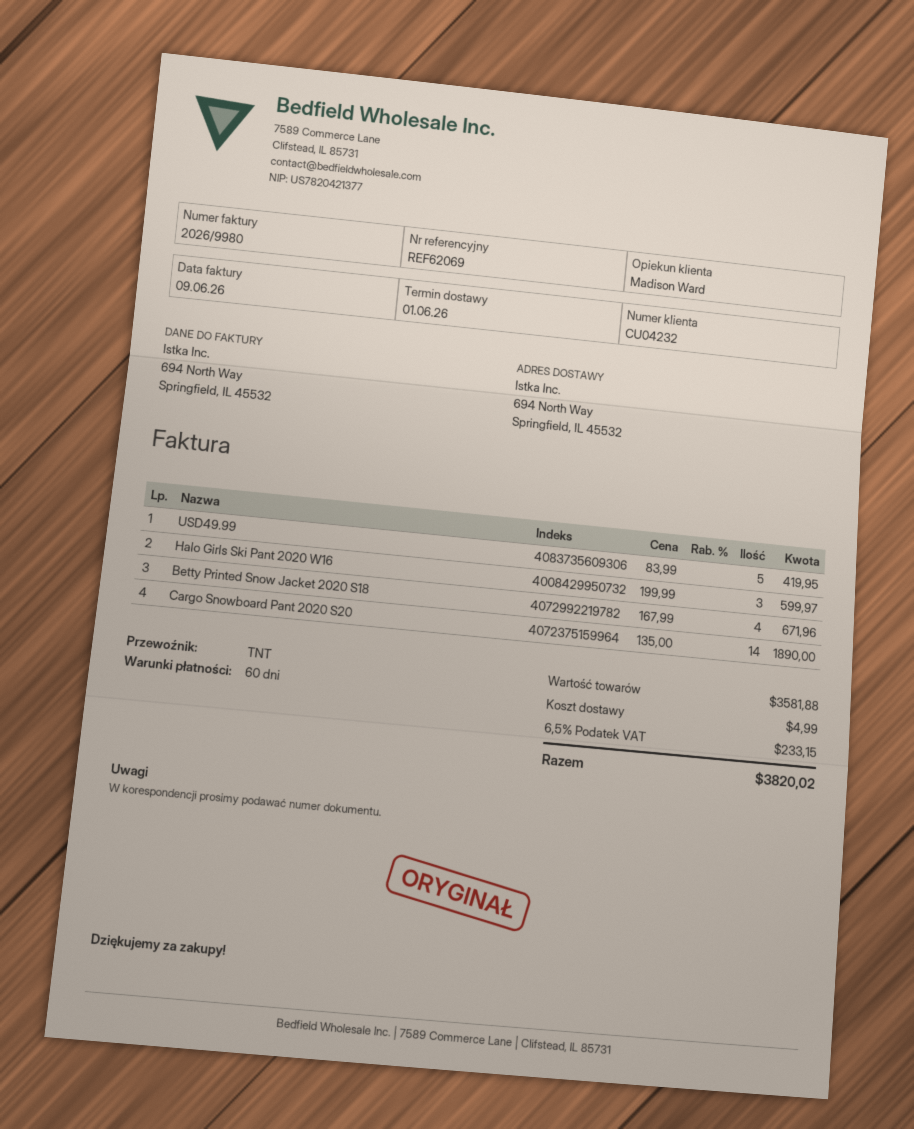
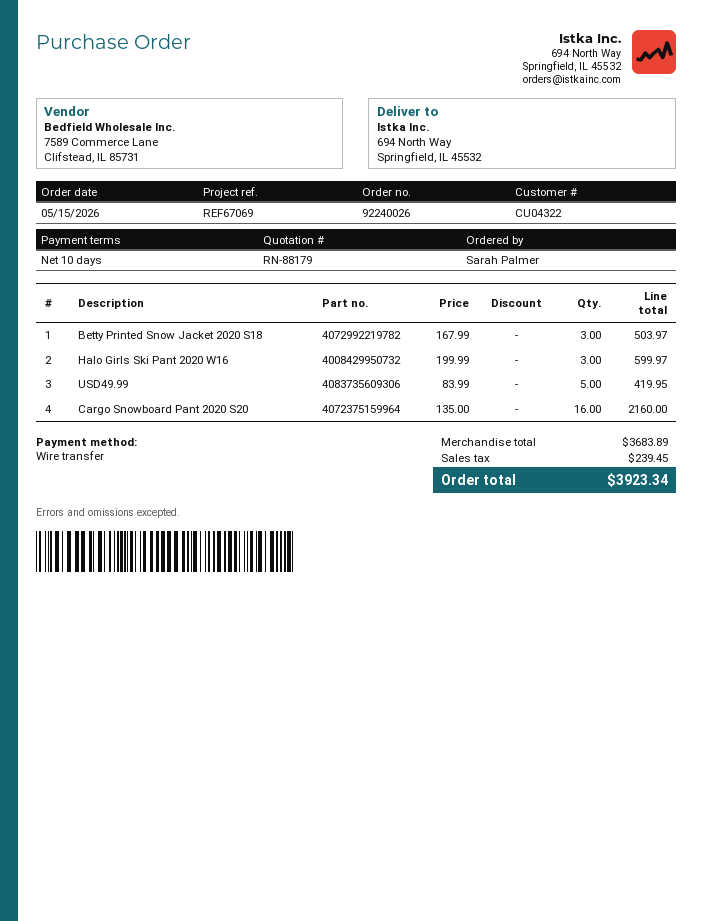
payment terms: 60 days -> 10 days
customer number: CU04232 -> CU04322
reference: REF62069 -> REF67069
Betty Printed Snow Jacket 2020 S18: 4 x 167.99 = 671.96 -> 3 x 167.99 = 503.97
Cargo Snowboard Pant 2020 S20: 14 x 135.00 = 1890.00 -> 16 x 135.00 = 2160.00
subtotal: 3581.88 -> 3683.89
shipping: 4.99 -> none
tax: 233.15 -> 239.45
total: 3820.02 -> 3923.34

